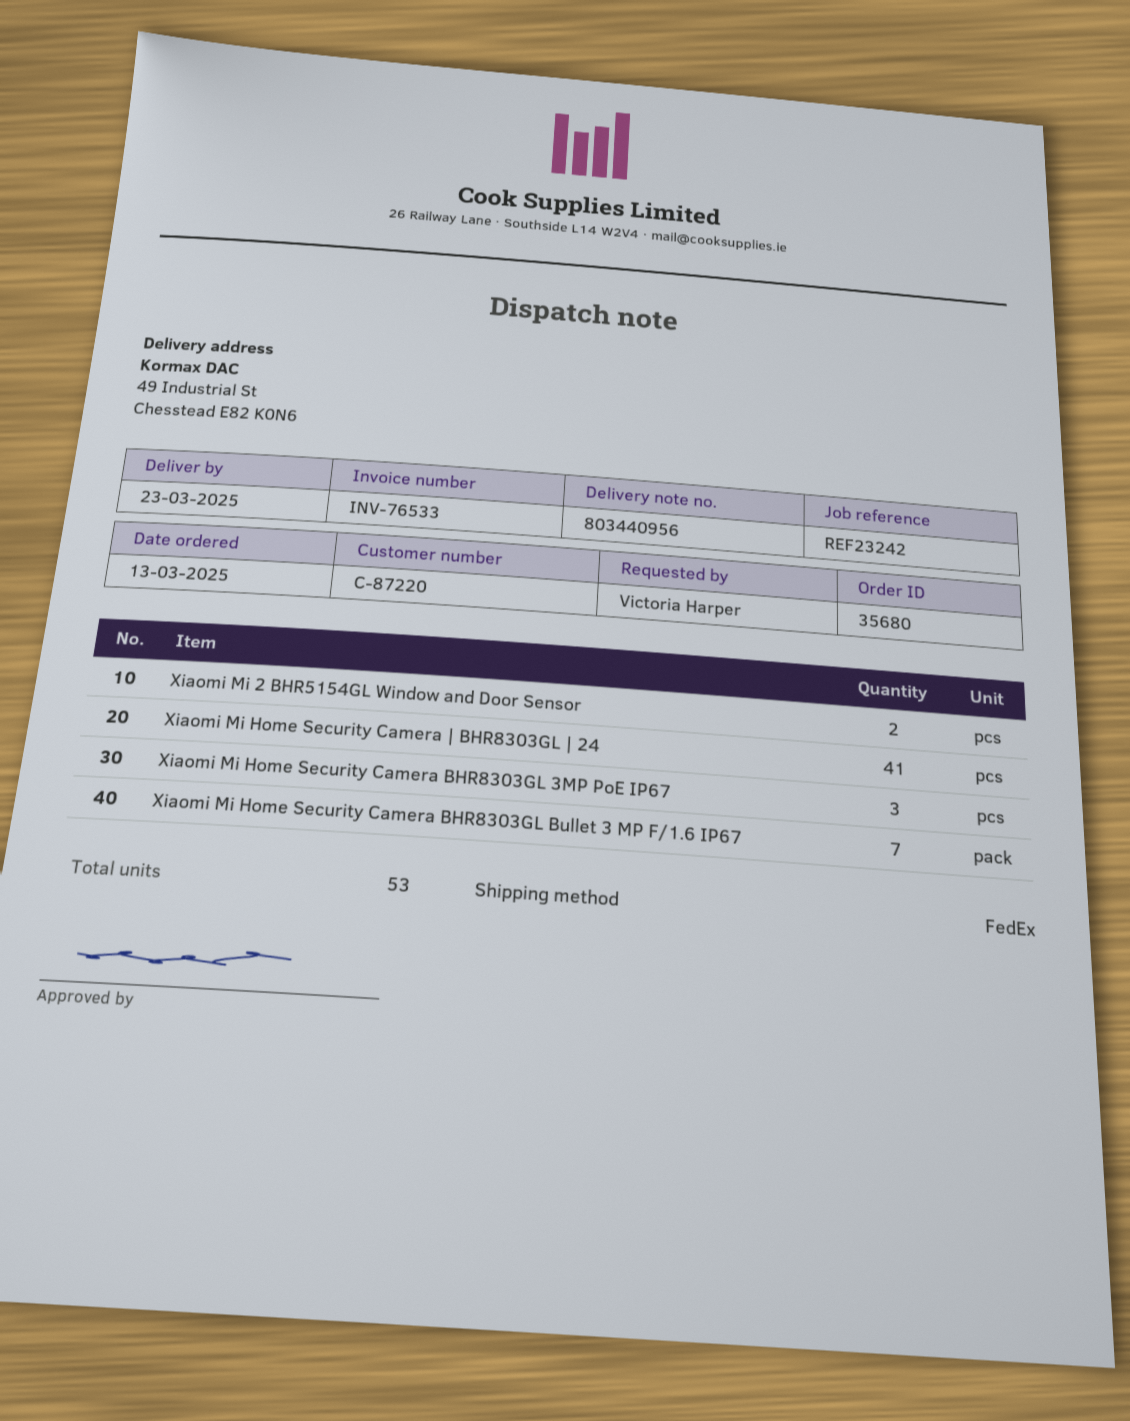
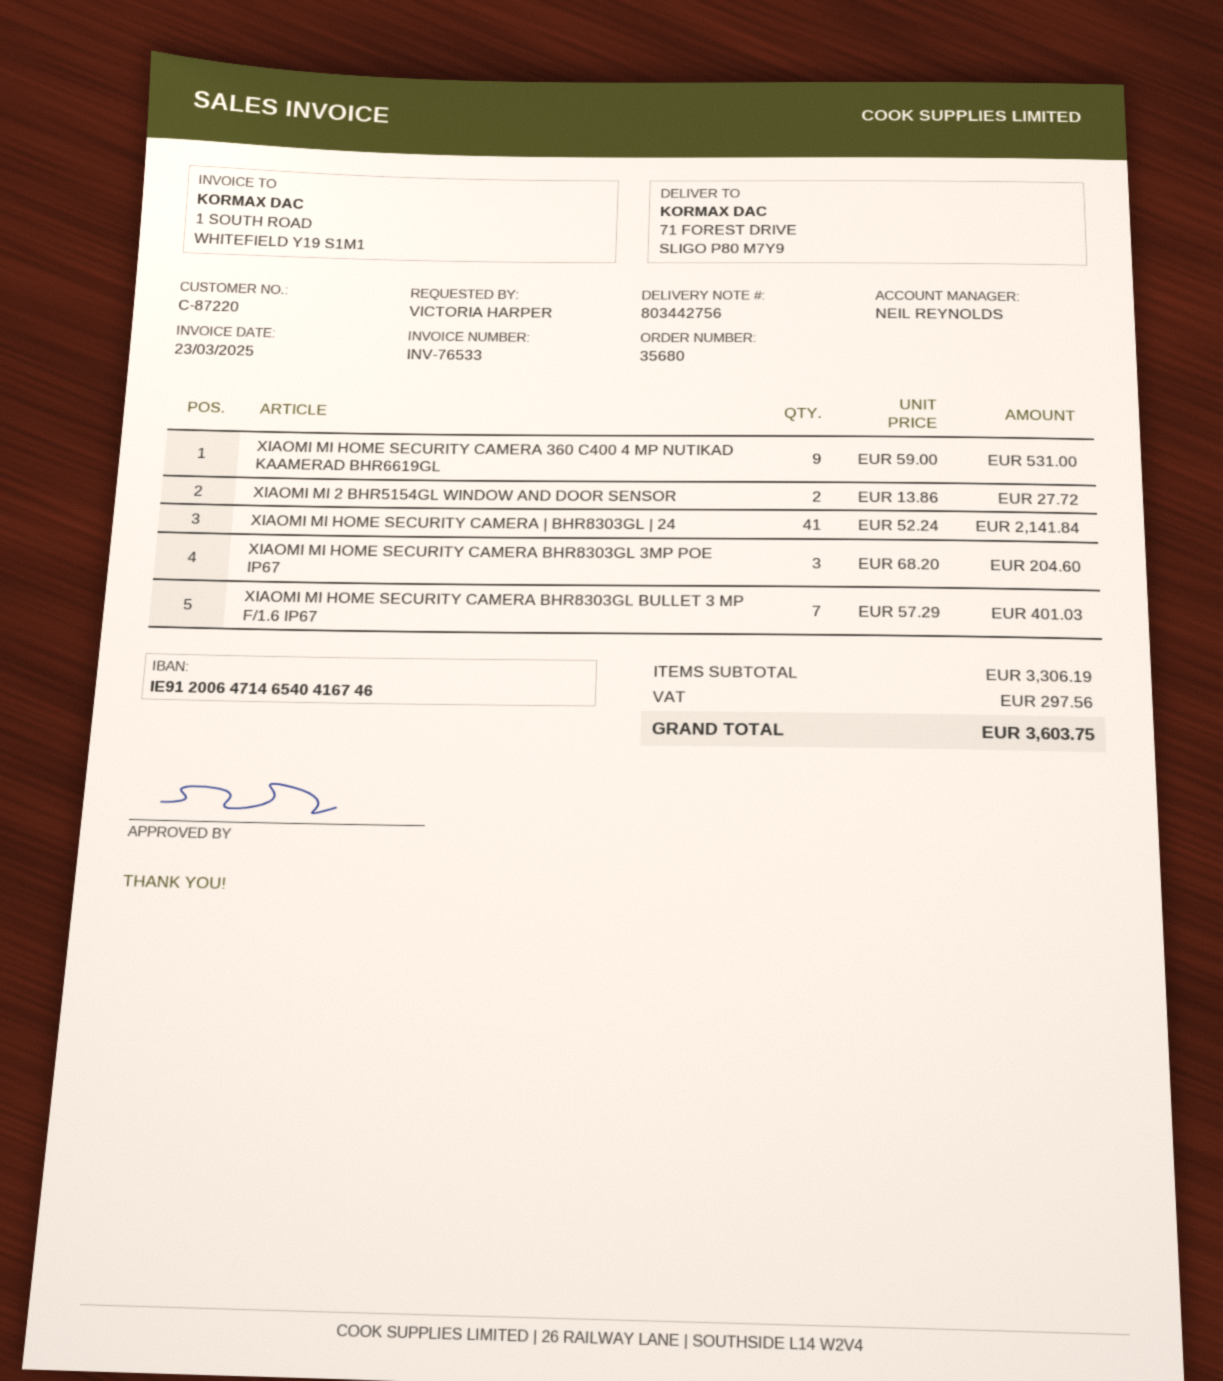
delivery note number: 803440956 -> 803442756
ship to: 49 Industrial St, Chesstead E82 K0N6 -> 71 FOREST DRIVE, SLIGO P80 M7Y9
XIAOMI MI HOME SECURITY CAMERA 360 C400 4 MP NUTIKAD KAAMERAD BHR6619GL: none -> 9

